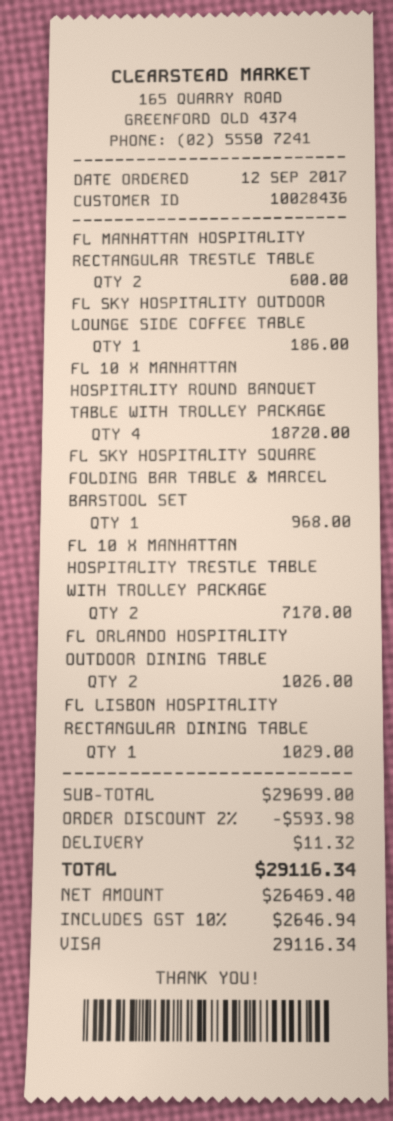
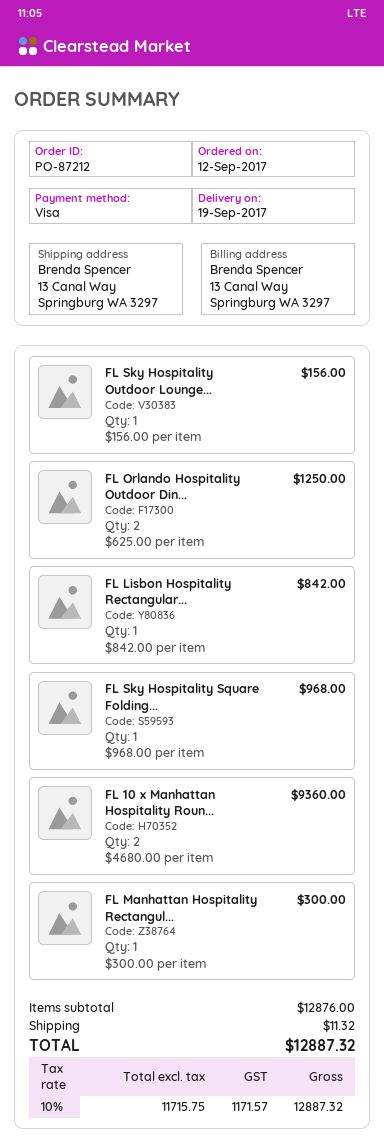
FL MANHATTAN HOSPITALITY RECTANGULAR TRESTLE TABLE: 2 for 600.00 -> 1 for 300.00
FL SKY HOSPITALITY OUTDOOR LOUNGE SIDE COFFEE TABLE: 1 for 186.00 -> 1 for 156.00
FL 10 X MANHATTAN HOSPITALITY ROUND BANQUET TABLE WITH TROLLEY PACKAGE: 4 for 18720.00 -> 2 for 9360.00
FL 10 X MANHATTAN HOSPITALITY TRESTLE TABLE WITH TROLLEY PACKAGE: 2 for 7170.00 -> none
FL ORLANDO HOSPITALITY OUTDOOR DINING TABLE: 2 for 1026.00 -> 2 for 1250.00
FL LISBON HOSPITALITY RECTANGULAR DINING TABLE: 1 for 1029.00 -> 1 for 842.00
subtotal: 29699.00 -> 12876.00
discount: 2% = 593.98 -> none
net: 26469.40 -> 11715.75
tax: 10% = 2646.94 -> 10% = 1171.57
total: 29116.34 -> 12887.32

